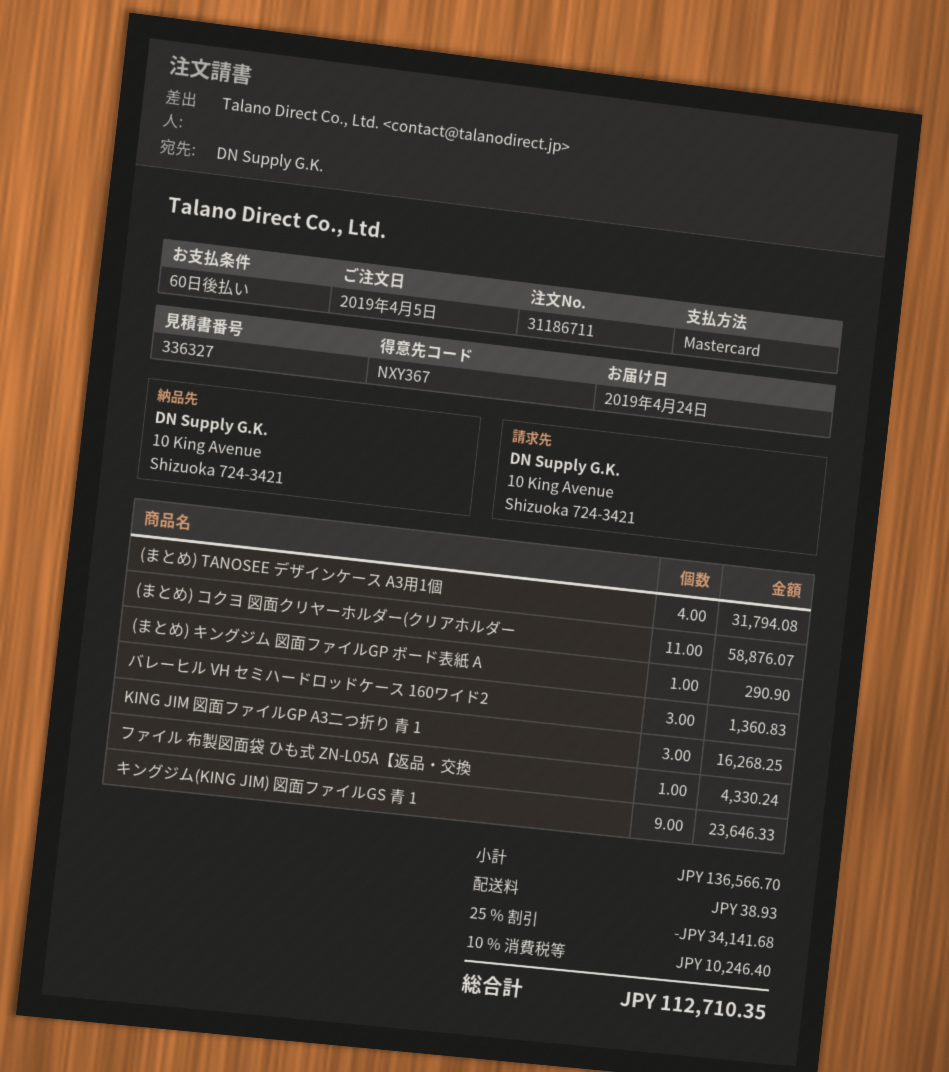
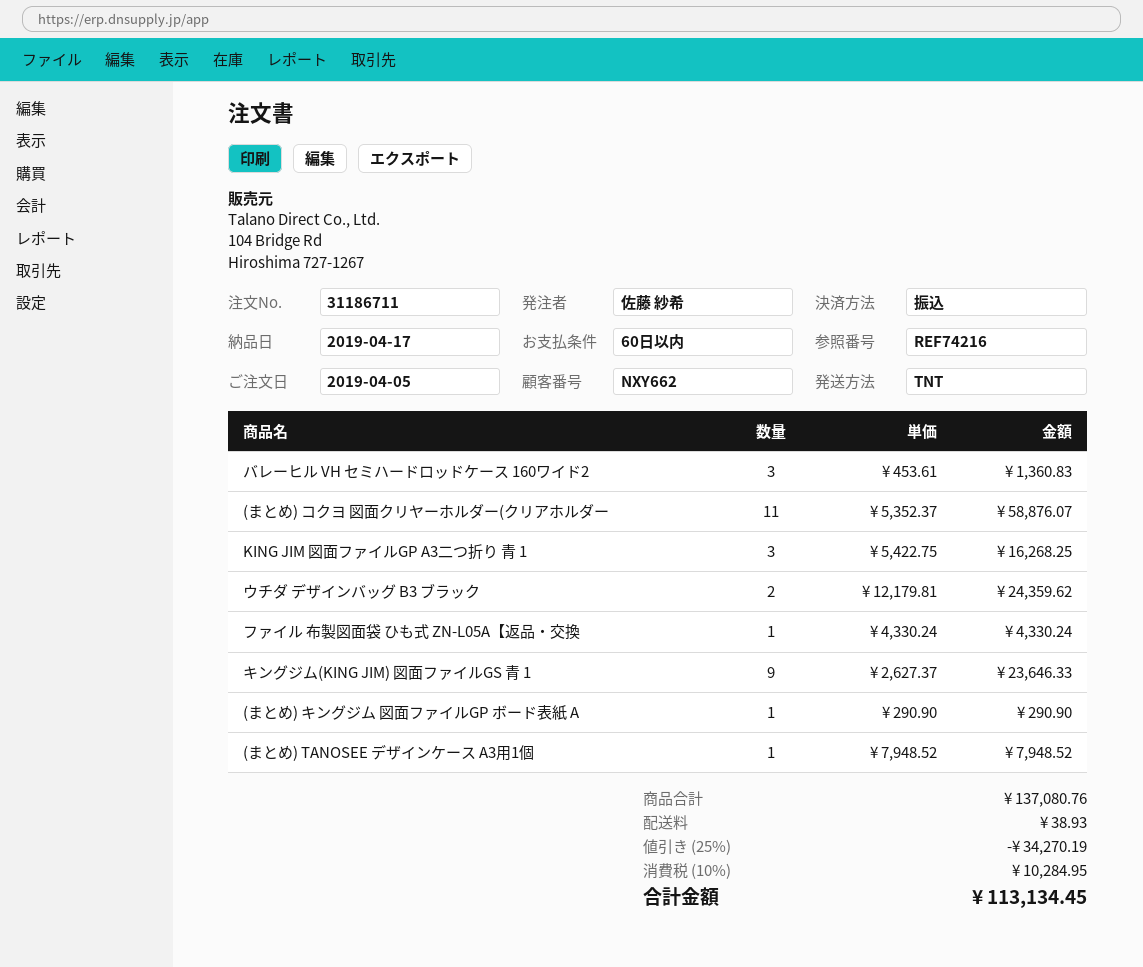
delivery date: 2019-04-24 -> 2019-04-17
customer number: NXY367 -> NXY662
payment method: Mastercard -> bank transfer
(まとめ) TANOSEE デザインケース A3用1個: 4 for 31794.08 -> 1 for 7948.52
ウチダ デザインバッグ B3 ブラック: none -> 2 for 24359.62
subtotal: 136566.70 -> 137080.76
discount: 25% = 34141.68 -> 25% = 34270.19
tax: 10% = 10246.40 -> 10% = 10284.95
total: 112710.35 -> 113134.45

